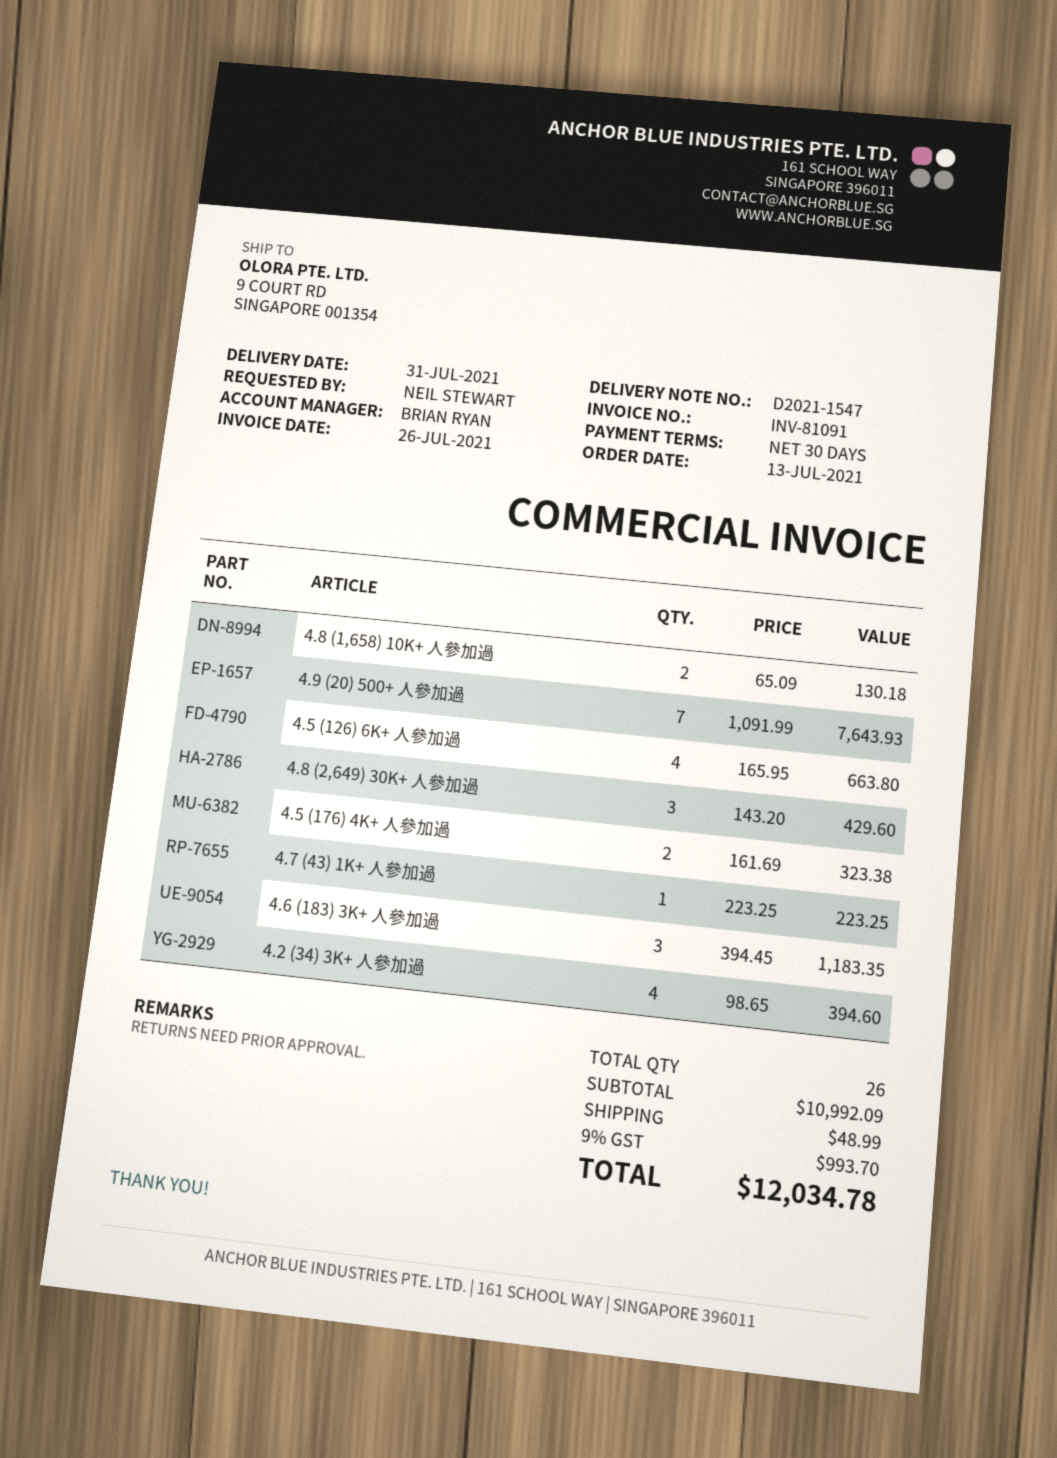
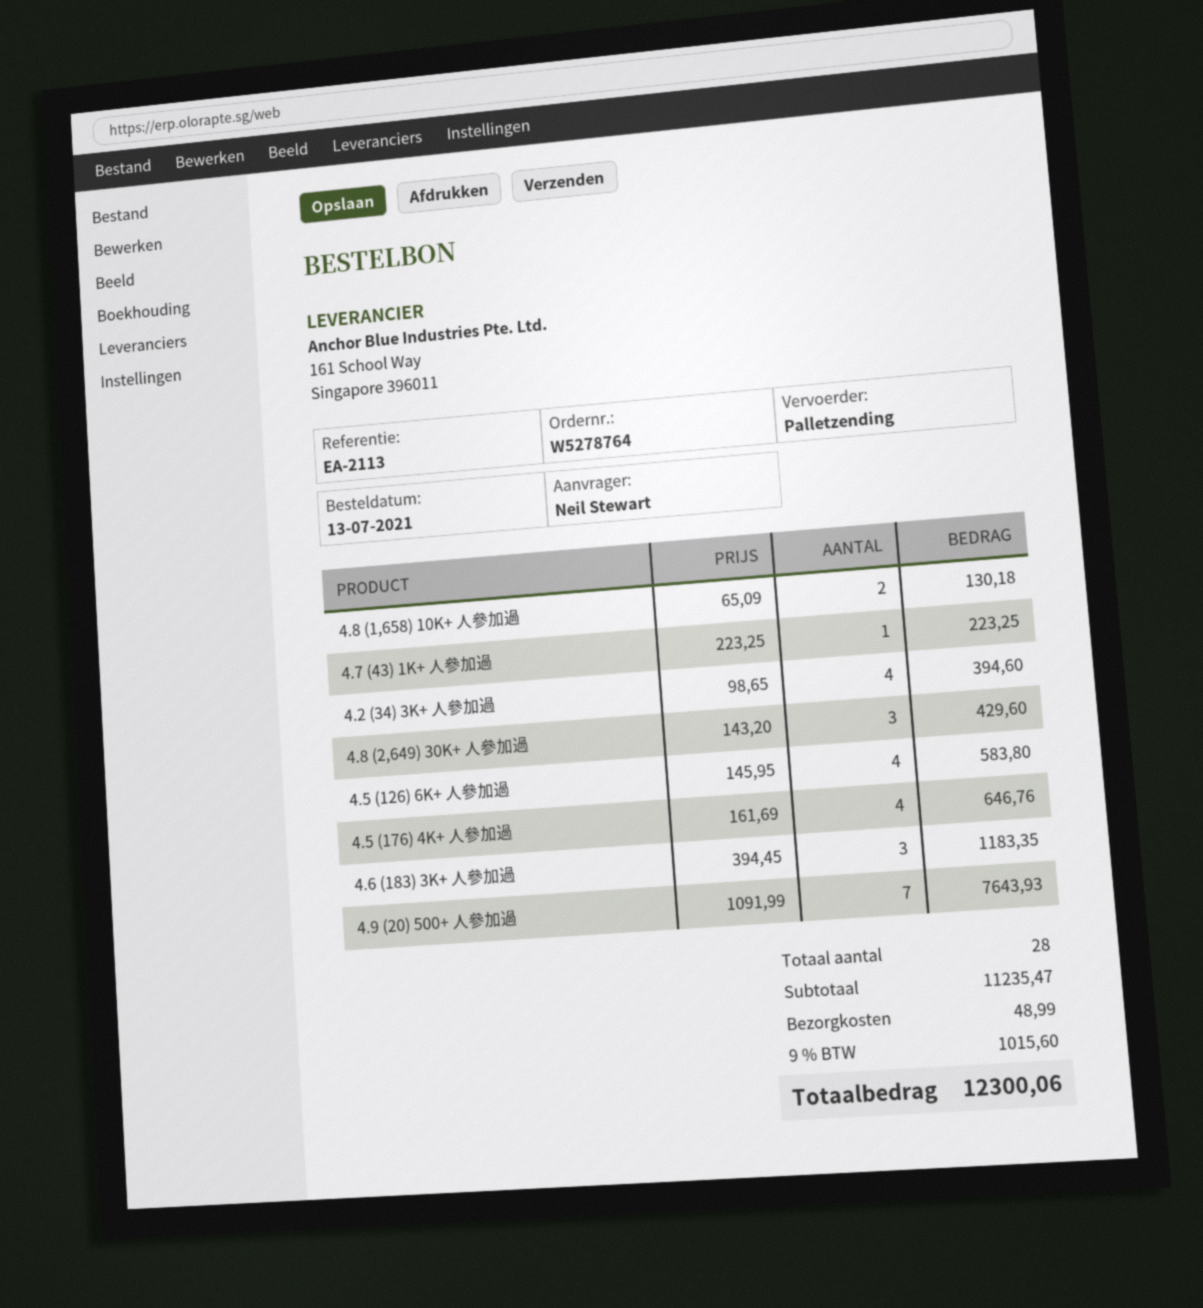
4.5 (126) 6K+ 人參加過: 4 x 165.95 = 663.80 -> 4 x 145.95 = 583.80
4.5 (176) 4K+ 人參加過: 2 x 161.69 = 323.38 -> 4 x 161.69 = 646.76
total quantity: 26 -> 28
subtotal: 10992.09 -> 11235.47
tax: 9% = 993.70 -> 9% = 1015.60
total: 12034.78 -> 12300.06

